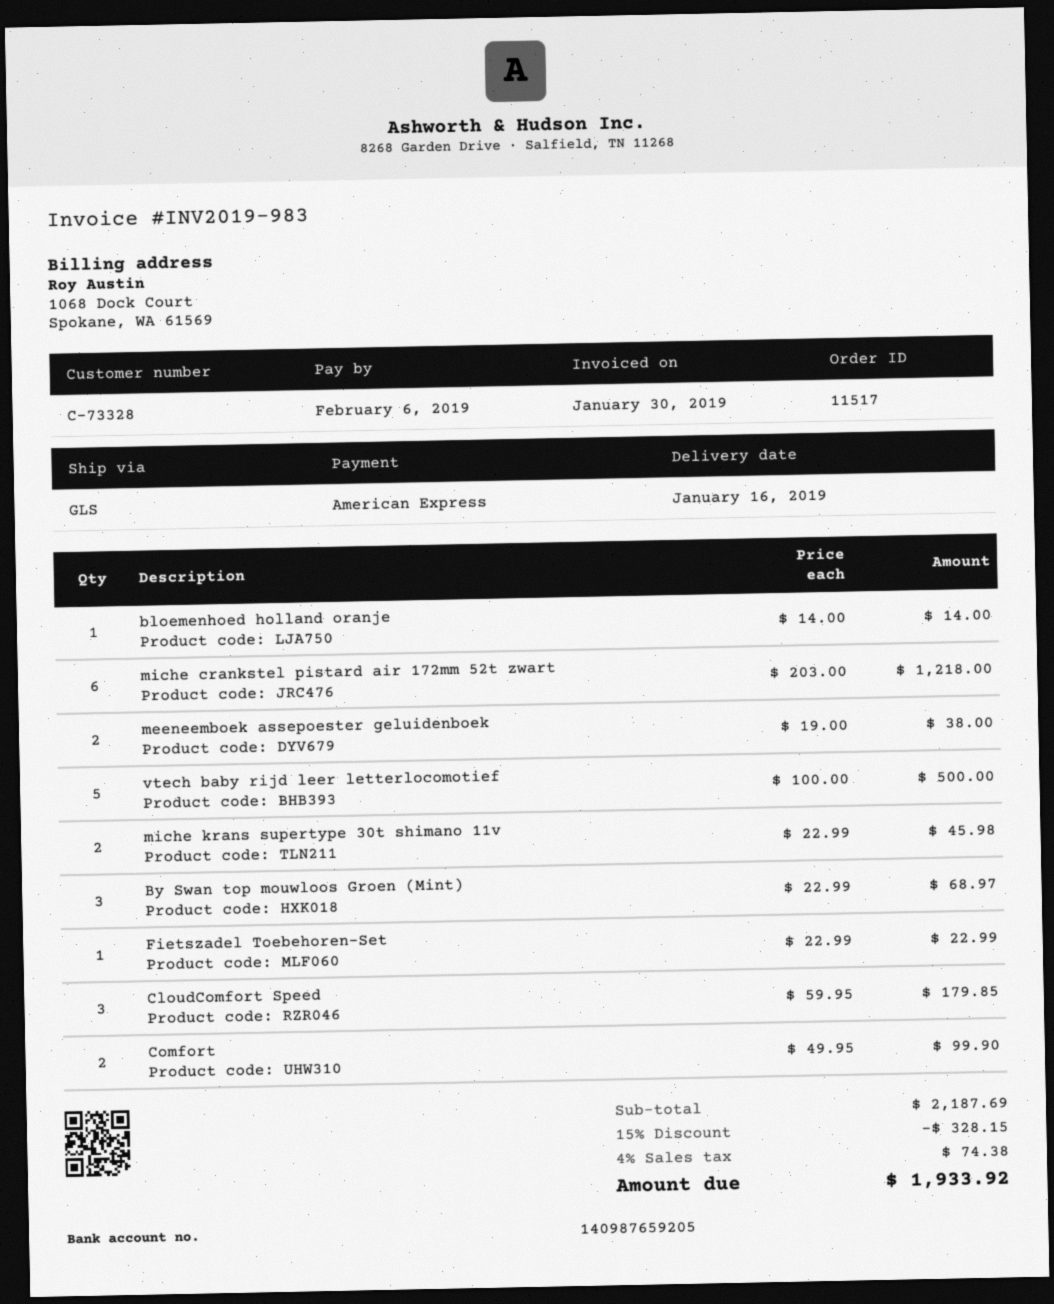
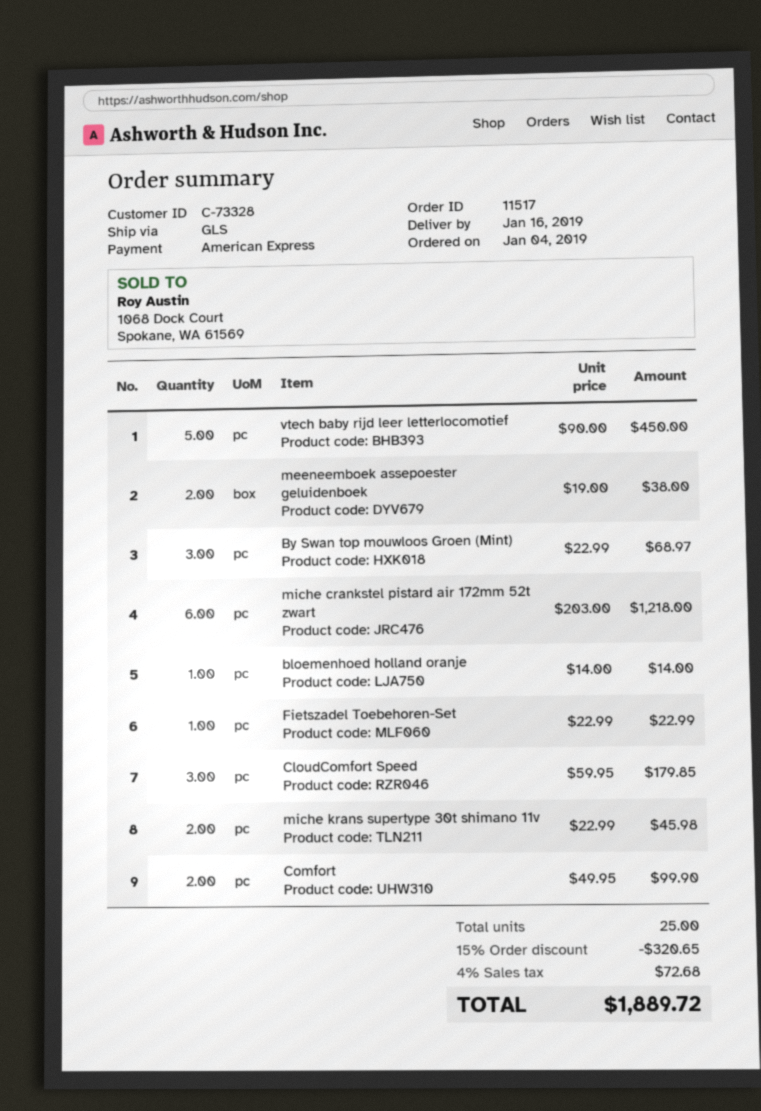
vtech baby rijd leer letterlocomotief: 5 x 100.00 = 500.00 -> 5 x 90.00 = 450.00
discount: 15% = 328.15 -> 15% = 320.65
tax: 4% = 74.38 -> 4% = 72.68
total: 1933.92 -> 1889.72

